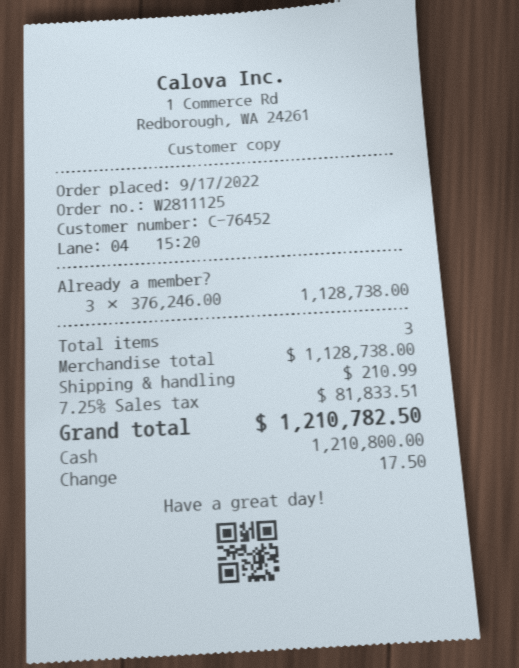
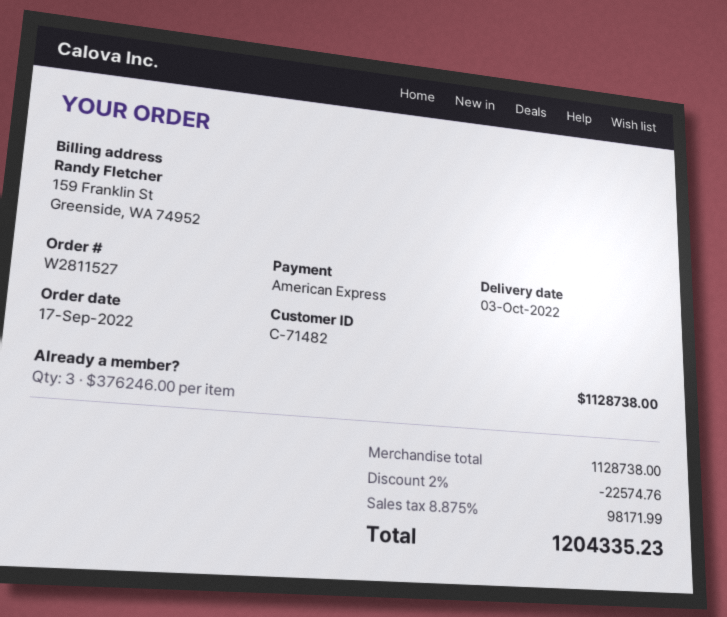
order number: W2811125 -> W2811527
customer number: C-76452 -> C-71482
payment method: cash -> American Express
discount: none -> 2% = 22574.76
shipping: 210.99 -> none
tax: 7.25% = 81833.51 -> 8.875% = 98171.99
total: 1210782.50 -> 1204335.23

